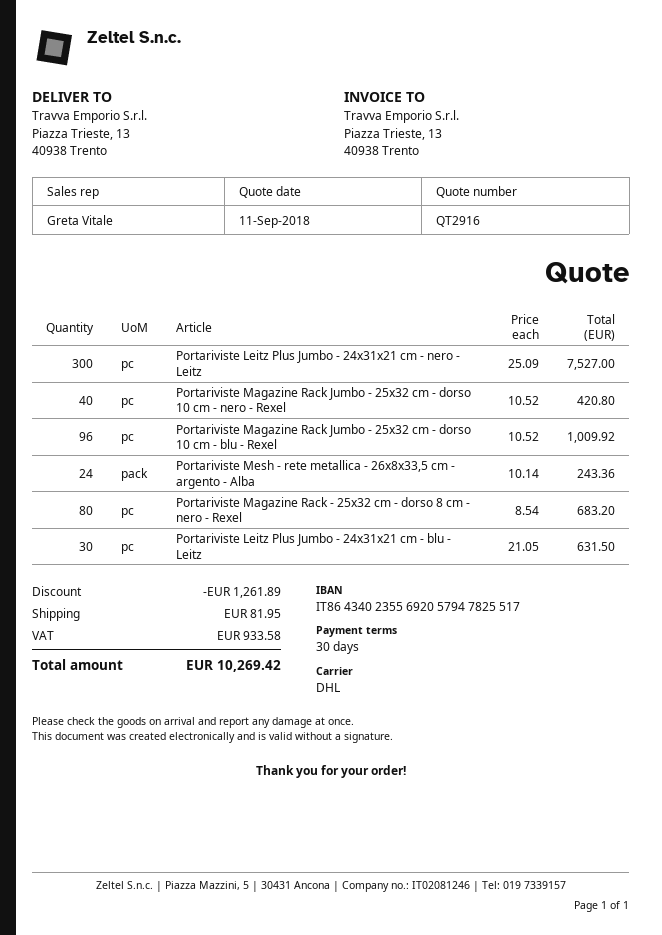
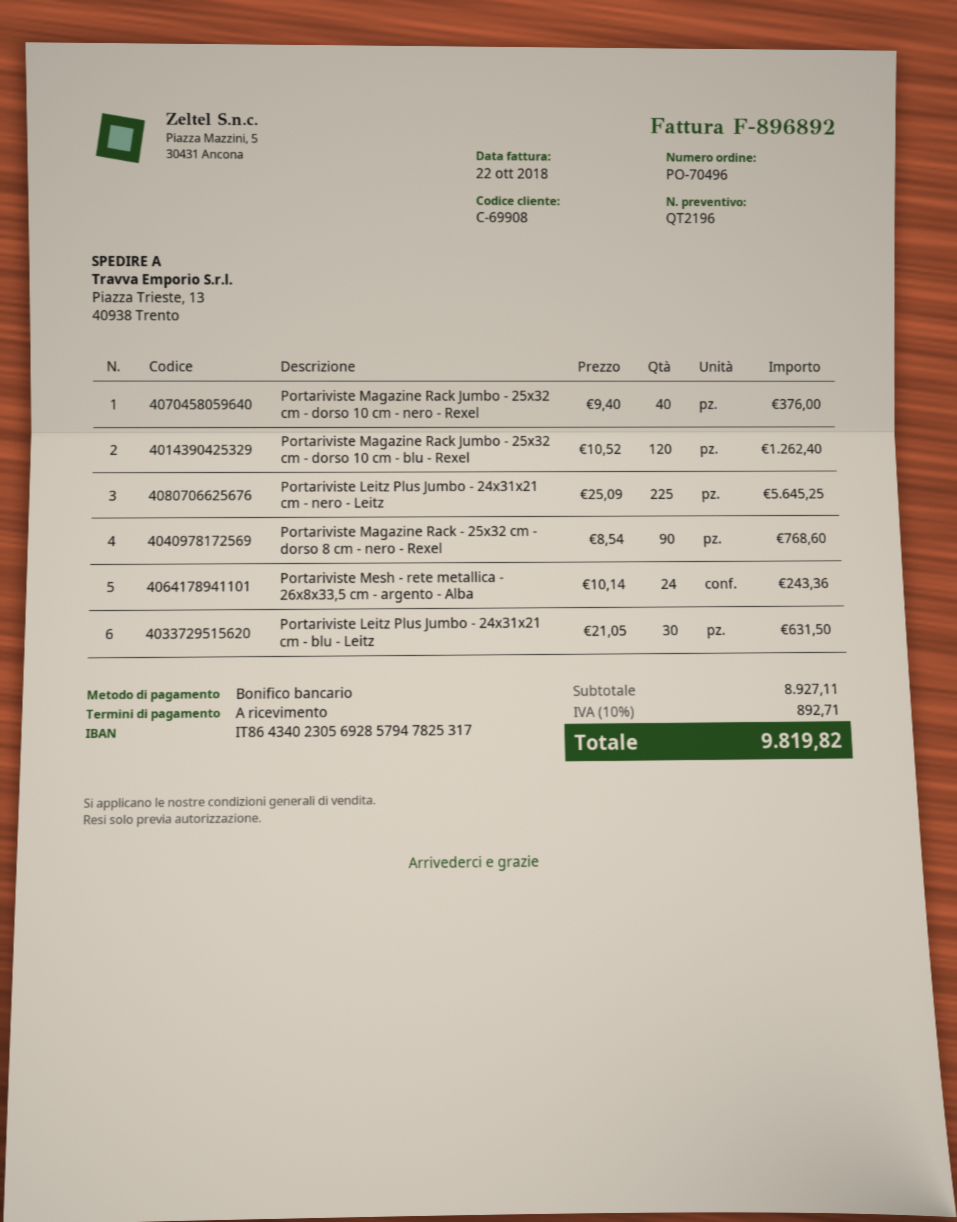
quote number: QT2916 -> QT2196
payment terms: 30 days -> on receipt
bank account: IT8643402355692057947825517 -> IT8643402305692857947825317
Portariviste Leitz Plus Jumbo - 24x31x21 cm - nero - Leitz: 300 x 25.09 = 7527.00 -> 225 x 25.09 = 5645.25
Portariviste Magazine Rack Jumbo - 25x32 cm - dorso 10 cm - nero - Rexel: 40 x 10.52 = 420.80 -> 40 x 9.40 = 376.00
Portariviste Magazine Rack Jumbo - 25x32 cm - dorso 10 cm - blu - Rexel: 96 x 10.52 = 1009.92 -> 120 x 10.52 = 1262.40
Portariviste Magazine Rack - 25x32 cm - dorso 8 cm - nero - Rexel: 80 x 8.54 = 683.20 -> 90 x 8.54 = 768.60
discount: 1261.89 -> none
shipping: 81.95 -> none
tax: 933.58 -> 892.71
total: 10269.42 -> 9819.82

